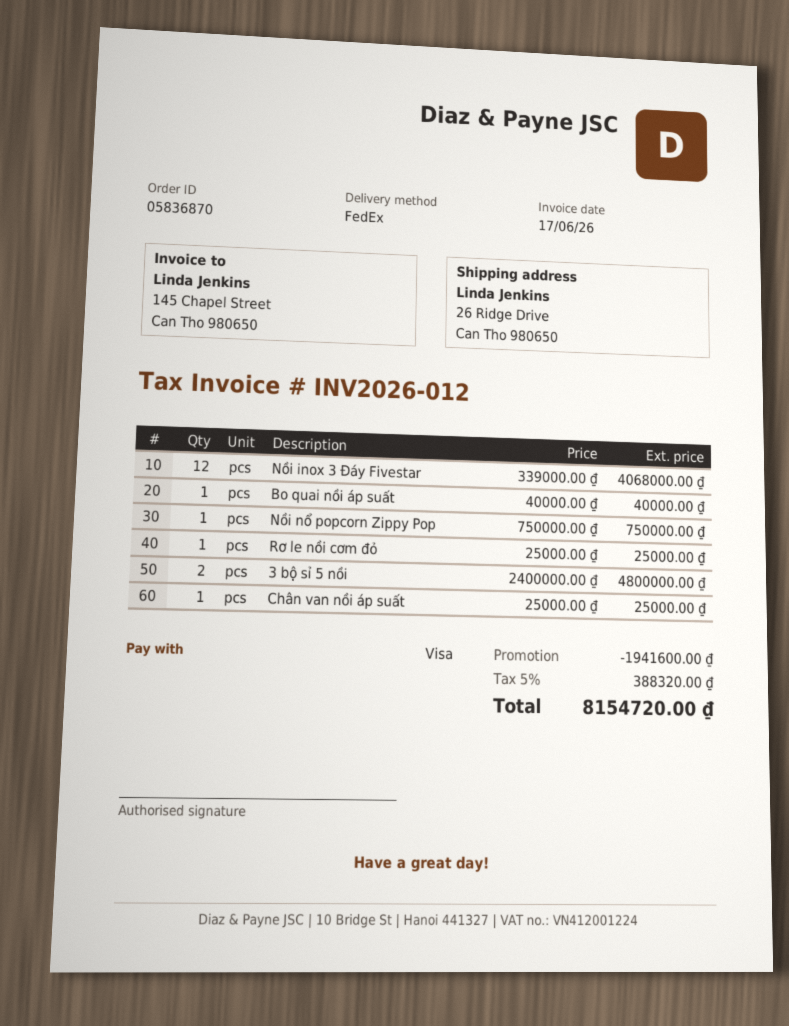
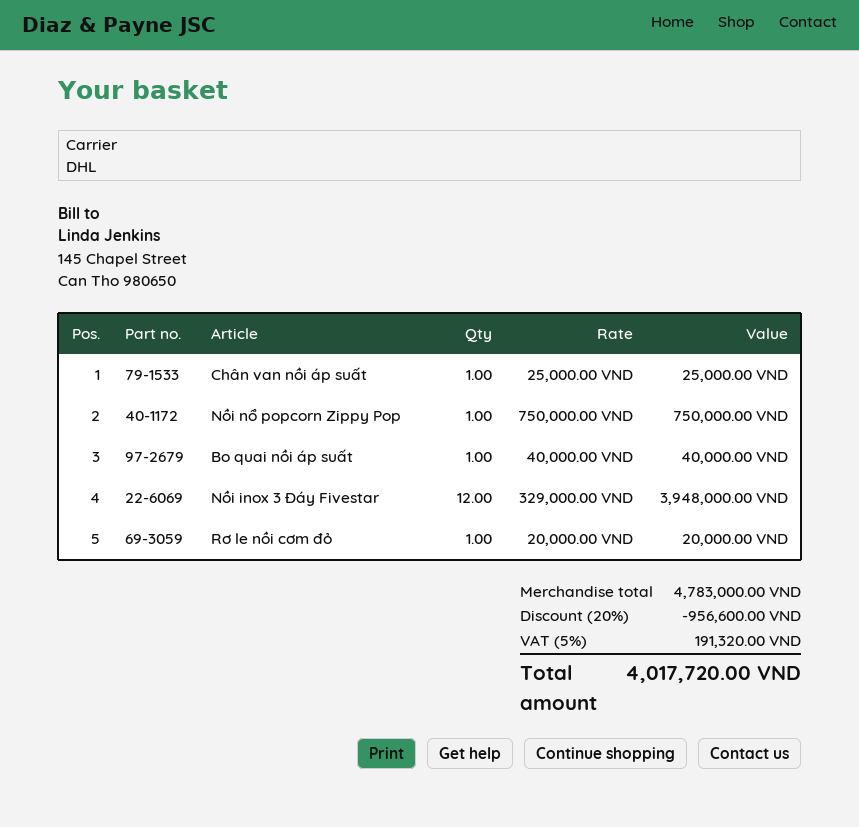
shipping method: FedEx -> DHL
Nồi inox 3 Đáy Fivestar: 12 x 339000.00 = 4068000.00 -> 12 x 329000.00 = 3948000.00
Rơ le nồi cơm đỏ: 1 x 25000.00 = 25000.00 -> 1 x 20000.00 = 20000.00
3 bộ sỉ 5 nồi: 2 x 2400000.00 = 4800000.00 -> none
discount: 1941600.00 -> 956600.00
tax: 5% = 388320.00 -> 5% = 191320.00
total: 8154720.00 -> 4017720.00

